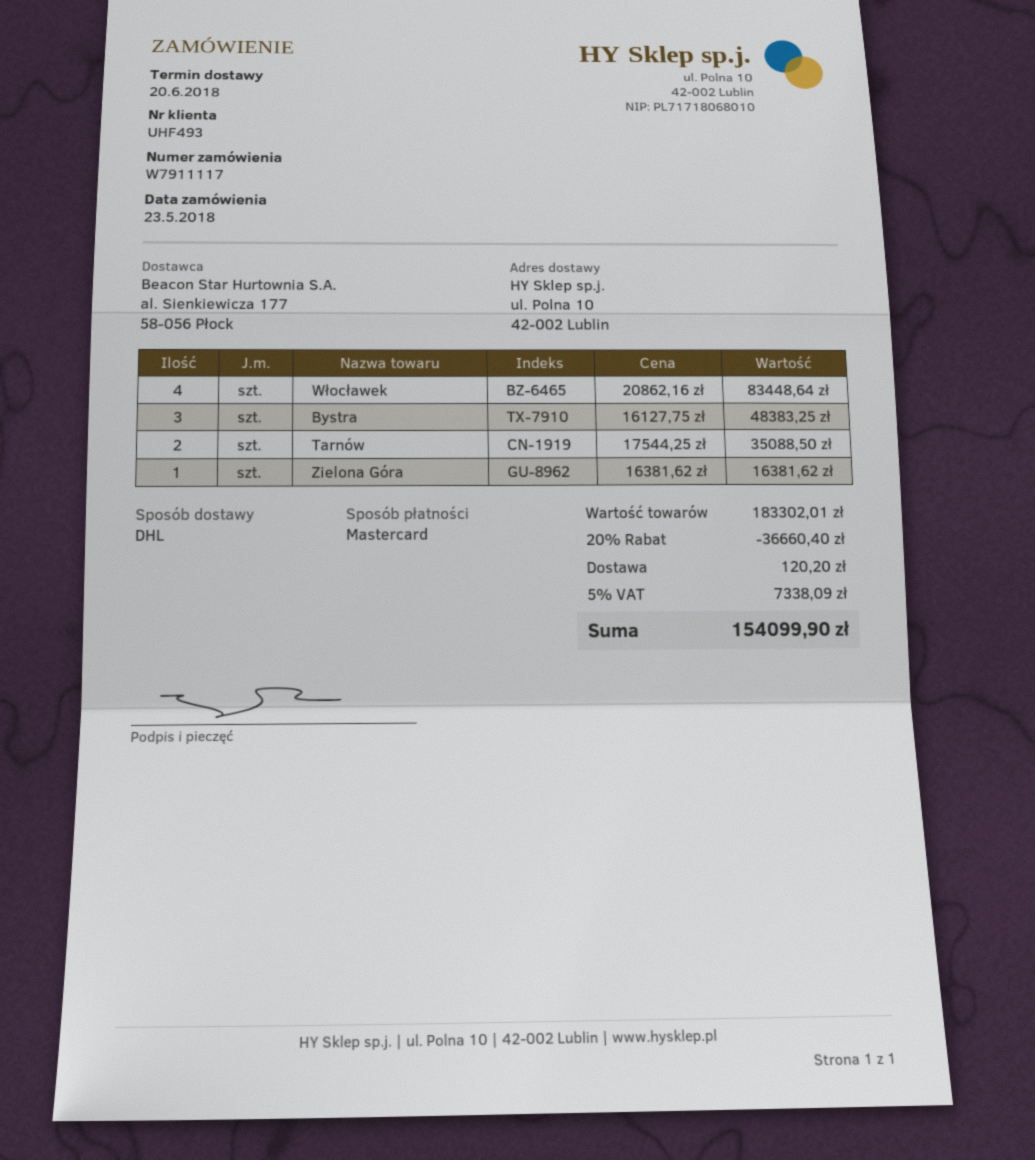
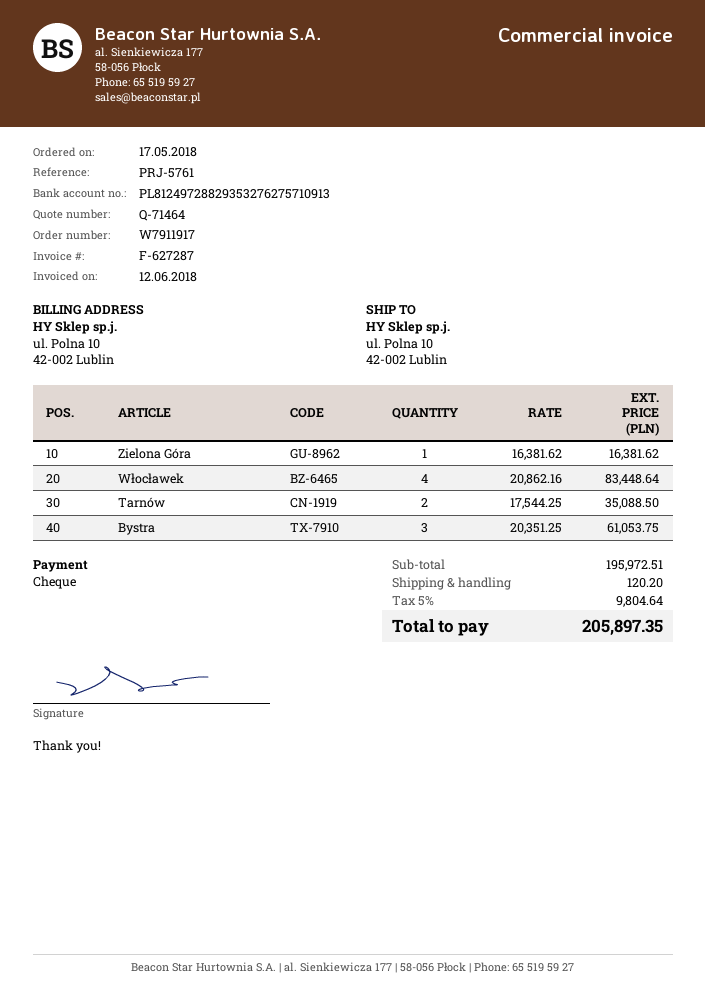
order number: W7911117 -> W7911917
order date: 2018-05-23 -> 2018-05-17
payment method: Mastercard -> cheque
Bystra: 3 x 16127.75 = 48383.25 -> 3 x 20351.25 = 61053.75
subtotal: 183302.01 -> 195972.51
discount: 20% = 36660.40 -> none
tax: 5% = 7338.09 -> 5% = 9804.64
total: 154099.90 -> 205897.35

